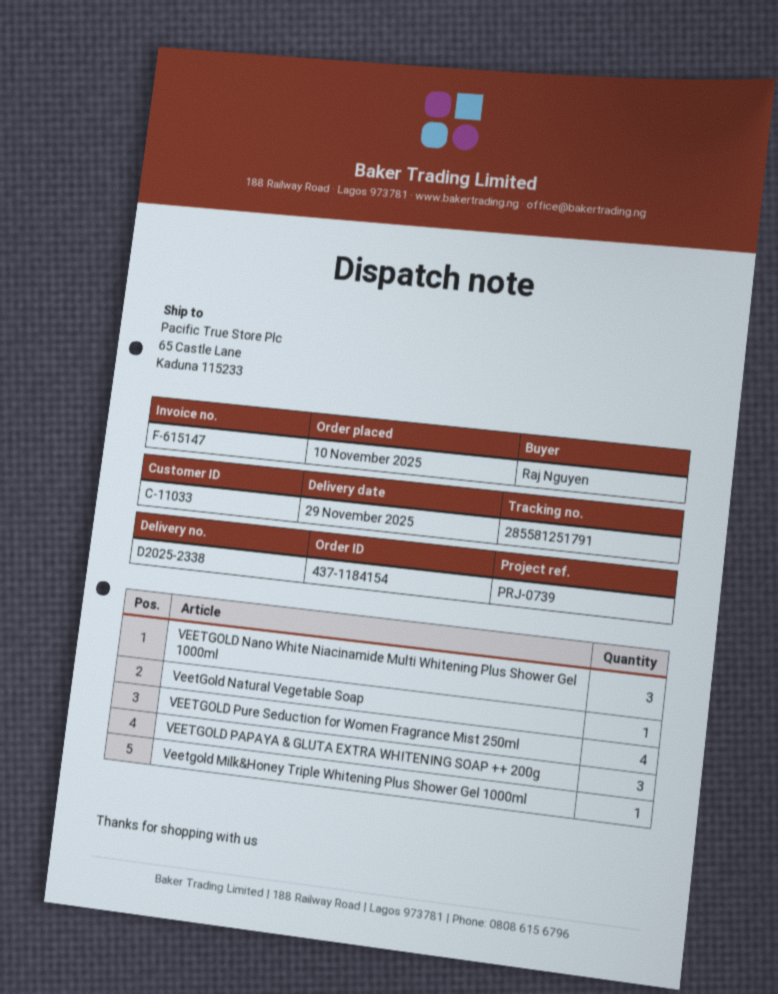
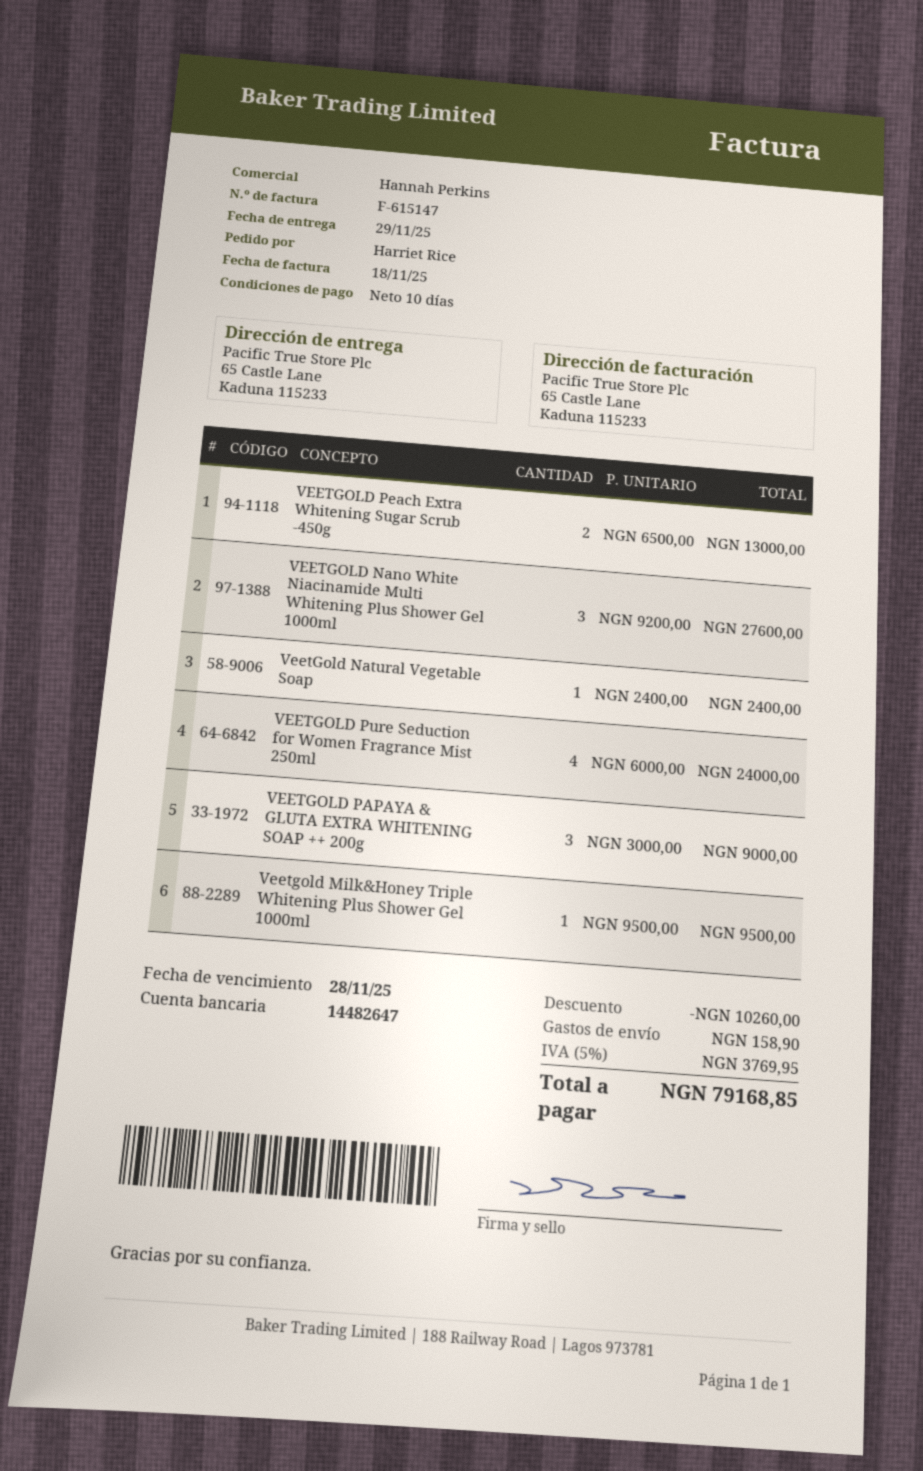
ordered by: Raj Nguyen -> Harriet Rice
VEETGOLD Peach Extra Whitening Sugar Scrub -450g: none -> 2

